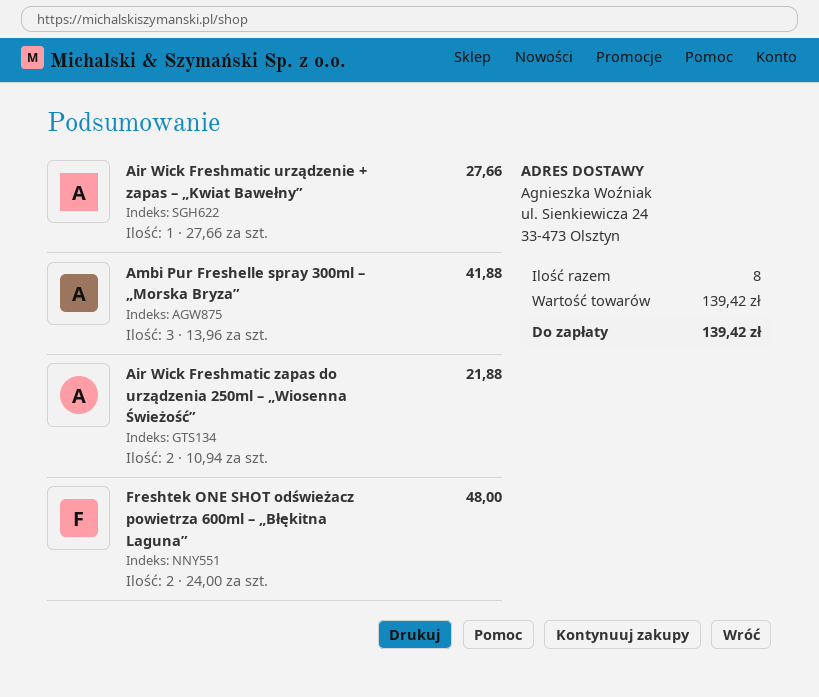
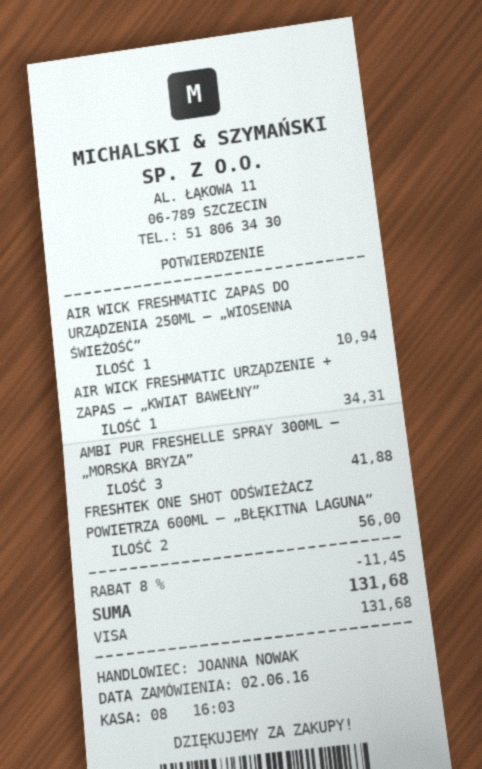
Air Wick Freshmatic urządzenie + zapas – „Kwiat Bawełny”: 1 for 27.66 -> 1 for 34.31
Air Wick Freshmatic zapas do urządzenia 250ml – „Wiosenna Świeżość”: 2 for 21.88 -> 1 for 10.94
Freshtek ONE SHOT odświeżacz powietrza 600ml – „Błękitna Laguna”: 2 for 48.00 -> 2 for 56.00
discount: none -> 8% = 11.45
total: 139.42 -> 131.68

